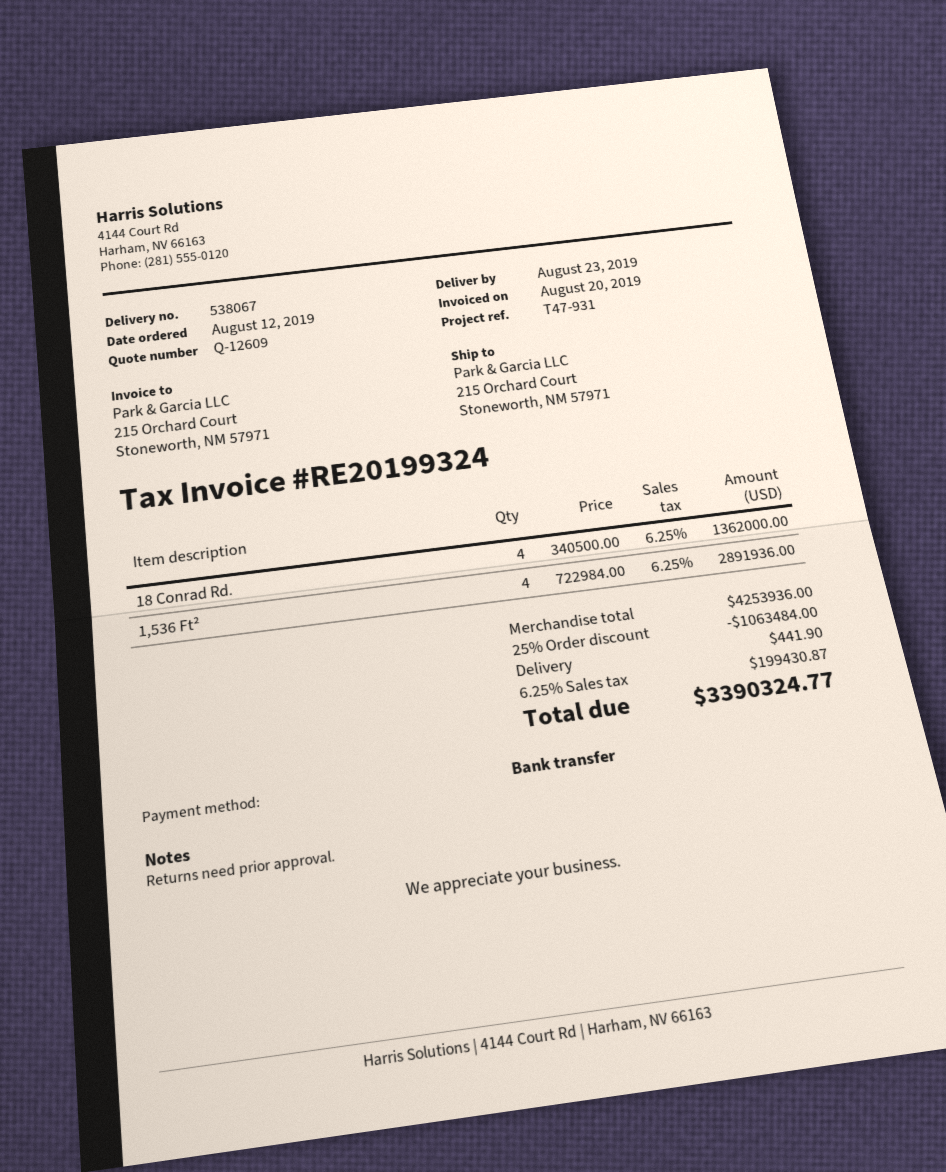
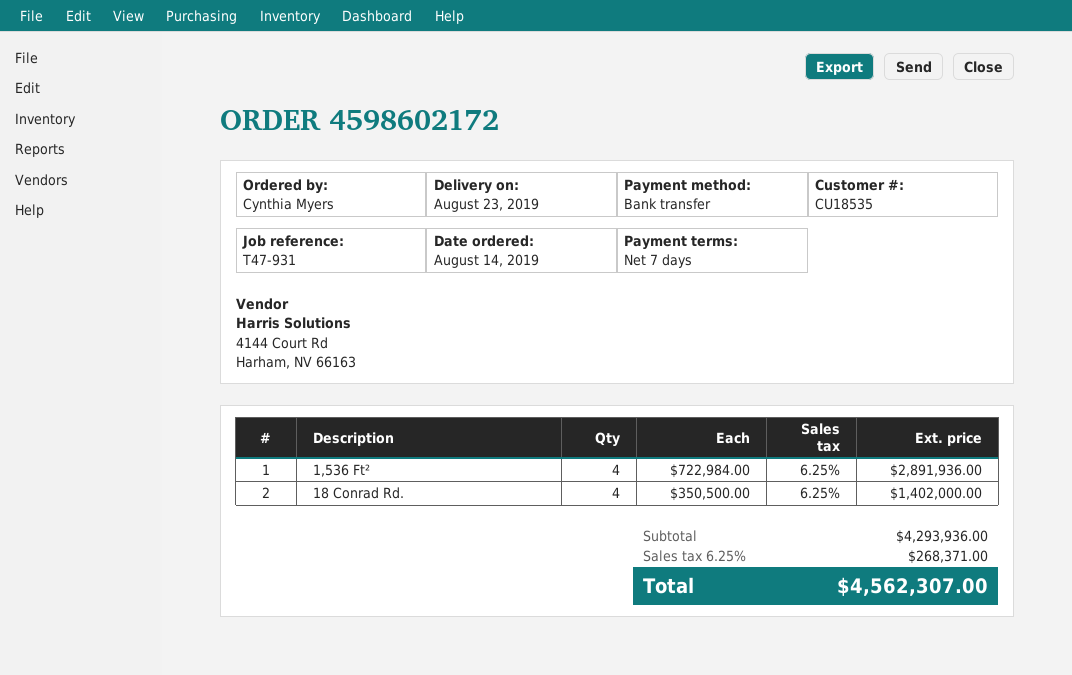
order date: 2019-08-12 -> 2019-08-14
18 Conrad Rd.: 4 x 340500.00 = 1362000.00 -> 4 x 350500.00 = 1402000.00
subtotal: 4253936.00 -> 4293936.00
discount: 25% = 1063484.00 -> none
shipping: 441.90 -> none
tax: 6.25% = 199430.87 -> 6.25% = 268371.00
total: 3390324.77 -> 4562307.00

